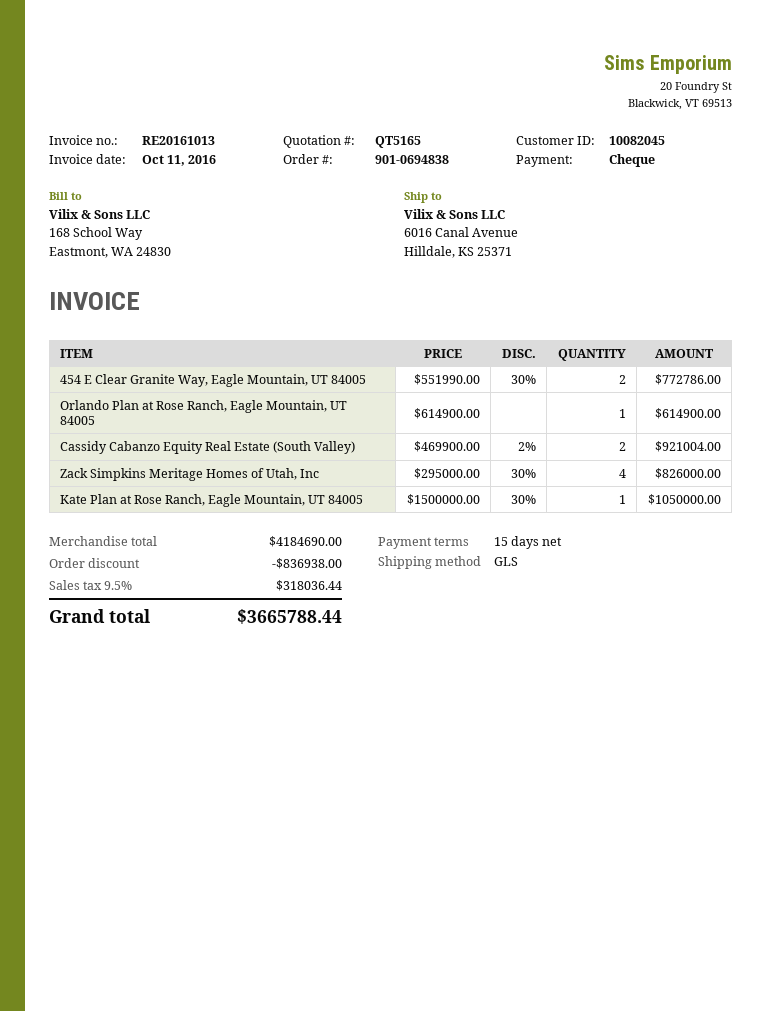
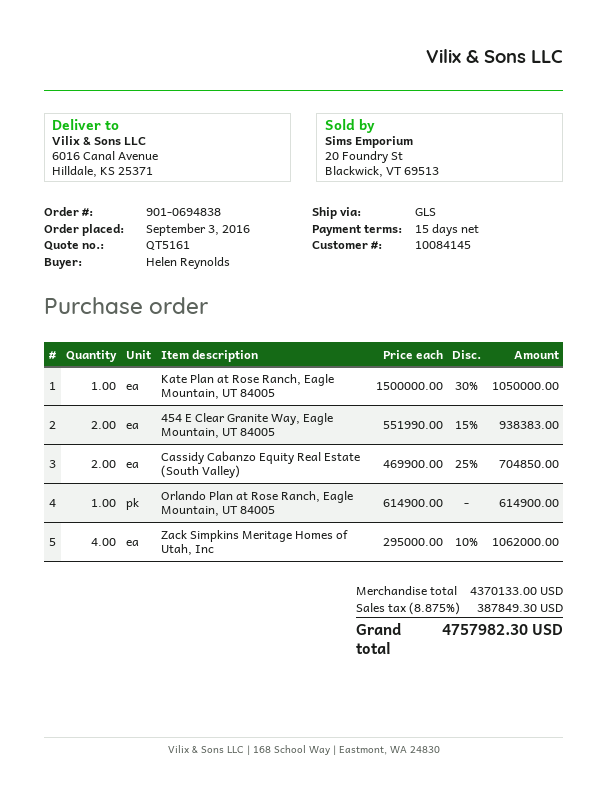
quote number: QT5165 -> QT5161
customer number: 10082045 -> 10084145
454 E Clear Granite Way, Eagle Mountain, UT 84005: 2 x 551990.00 - 30% = 772786.00 -> 2 x 551990.00 - 15% = 938383.00
Cassidy Cabanzo Equity Real Estate (South Valley): 2 x 469900.00 - 2% = 921004.00 -> 2 x 469900.00 - 25% = 704850.00
Zack Simpkins Meritage Homes of Utah, Inc: 4 x 295000.00 - 30% = 826000.00 -> 4 x 295000.00 - 10% = 1062000.00
subtotal: 4184690.00 -> 4370133.00
discount: 836938.00 -> none
tax: 9.5% = 318036.44 -> 8.875% = 387849.30
total: 3665788.44 -> 4757982.30

